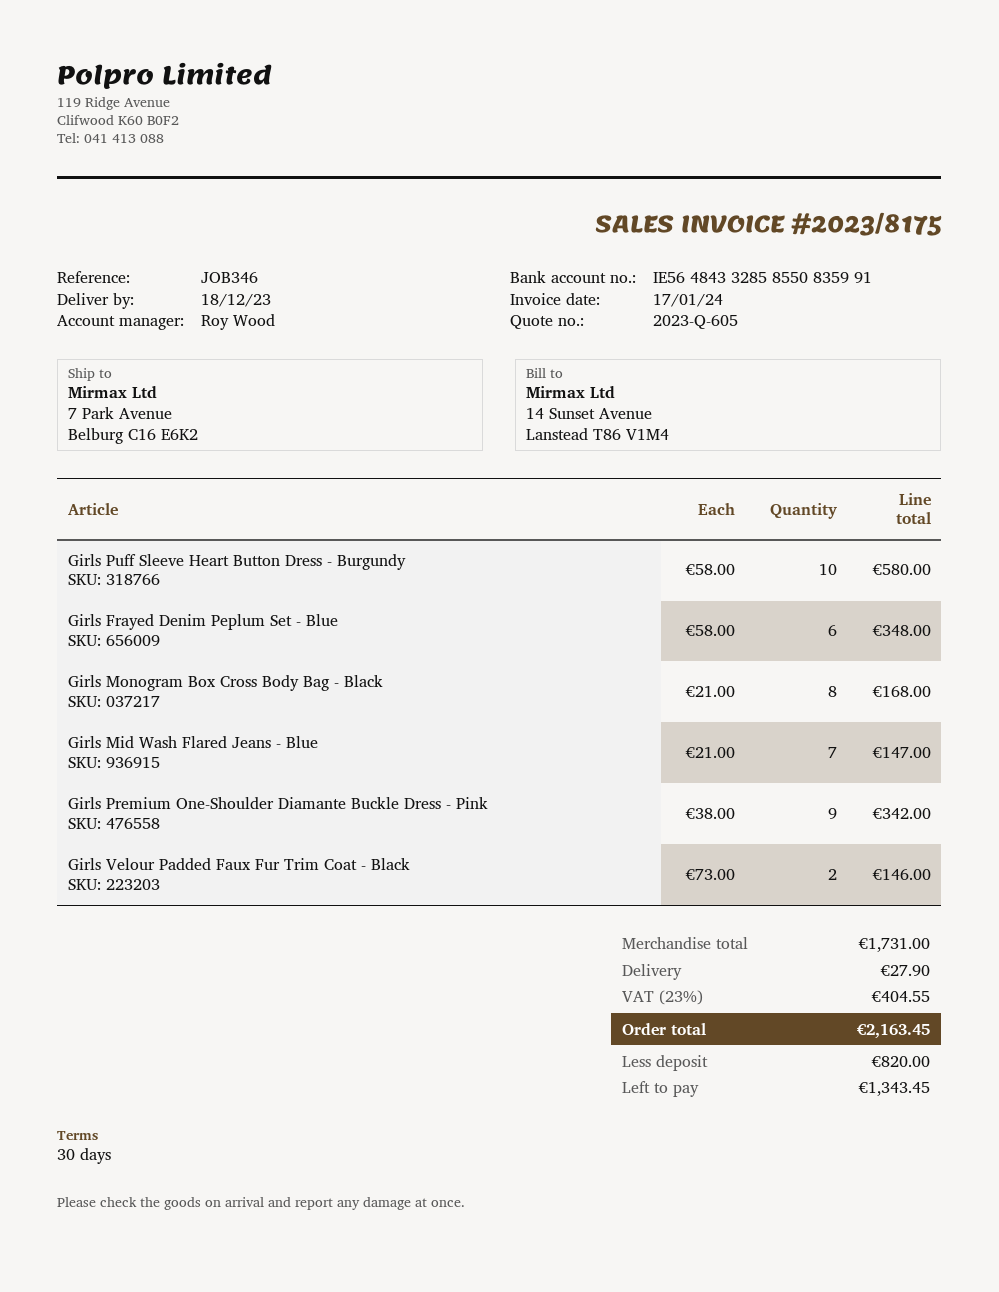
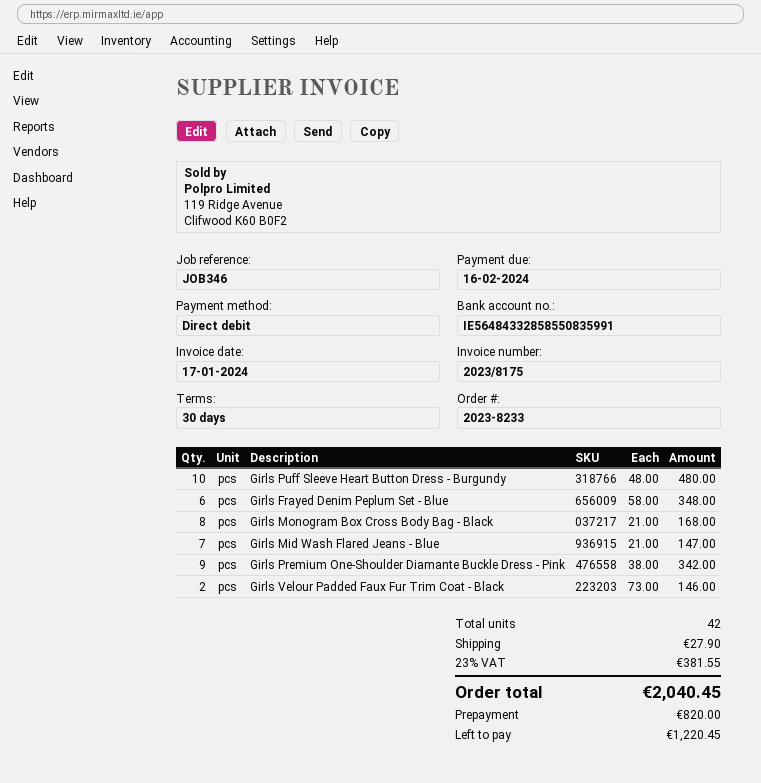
Girls Puff Sleeve Heart Button Dress - Burgundy: 10 x 58.00 = 580.00 -> 10 x 48.00 = 480.00
tax: 23% = 404.55 -> 23% = 381.55
total: 2163.45 -> 2040.45
balance: 1343.45 -> 1220.45

